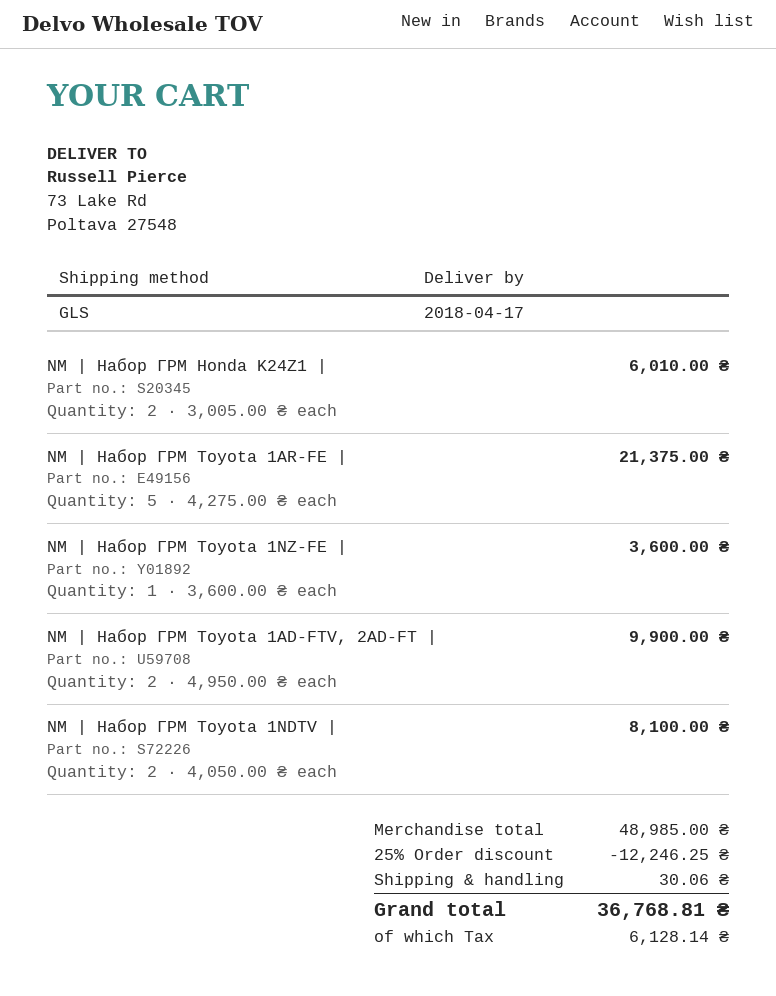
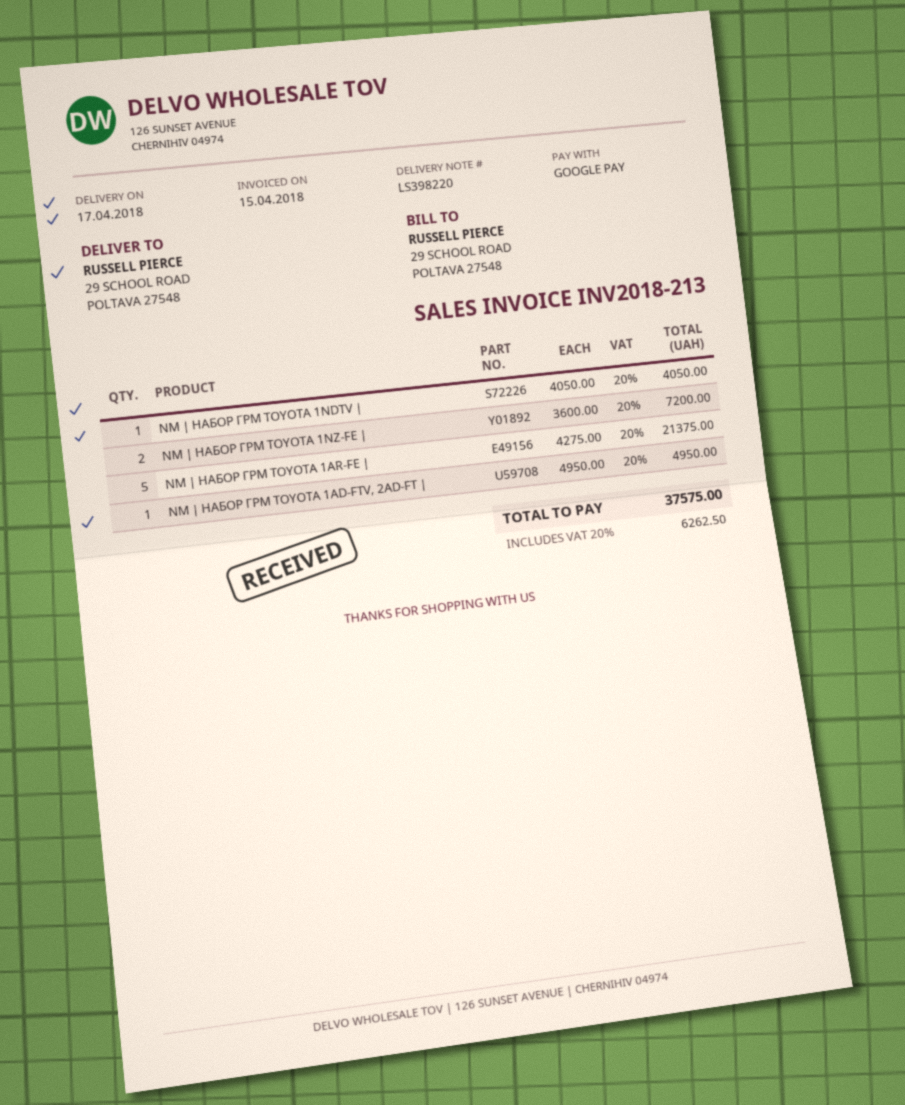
ship to: 73 Lake Rd, Poltava 27548 -> 29 SCHOOL ROAD, POLTAVA 27548
NM | Набор ГРМ Honda K24Z1 |: 2 x 3005.00 = 6010.00 -> none
NM | Набор ГРМ Toyota 1NZ-FE |: 1 x 3600.00 = 3600.00 -> 2 x 3600.00 = 7200.00
NM | Набор ГРМ Toyota 1AD-FTV, 2AD-FT |: 2 x 4950.00 = 9900.00 -> 1 x 4950.00 = 4950.00
NM | Набор ГРМ Toyota 1NDTV |: 2 x 4050.00 = 8100.00 -> 1 x 4050.00 = 4050.00
discount: 25% = 12246.25 -> none
shipping: 30.06 -> none
tax: 6128.14 -> 6262.50
total: 36768.81 -> 37575.00

